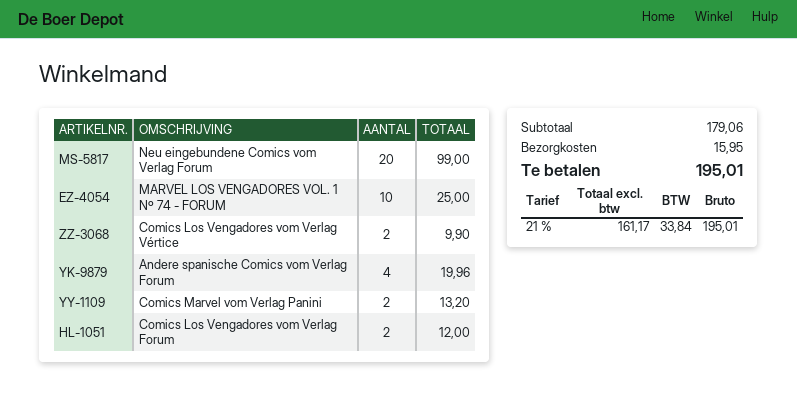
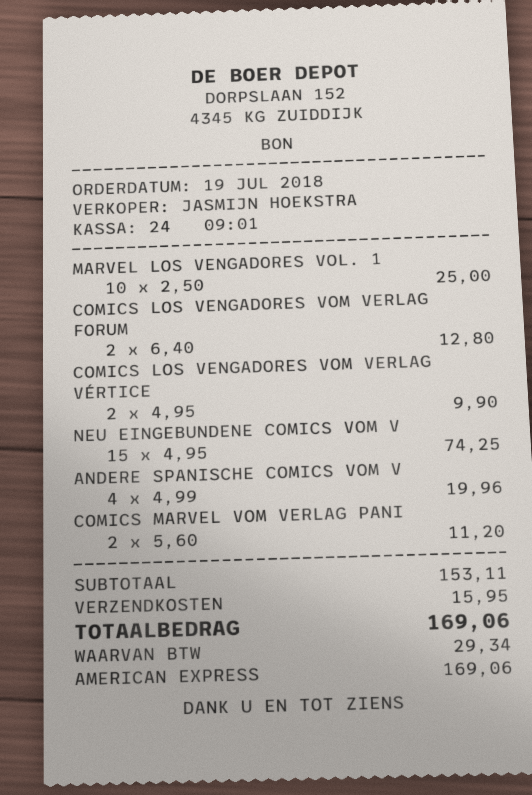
Neu eingebundene Comics vom Verlag Forum: 20 for 99.00 -> 15 for 74.25
Comics Marvel vom Verlag Panini: 2 for 13.20 -> 2 for 11.20
Comics Los Vengadores vom Verlag Forum: 2 for 12.00 -> 2 for 12.80
subtotal: 179.06 -> 153.11
tax: 33.84 -> 29.34
total: 195.01 -> 169.06

